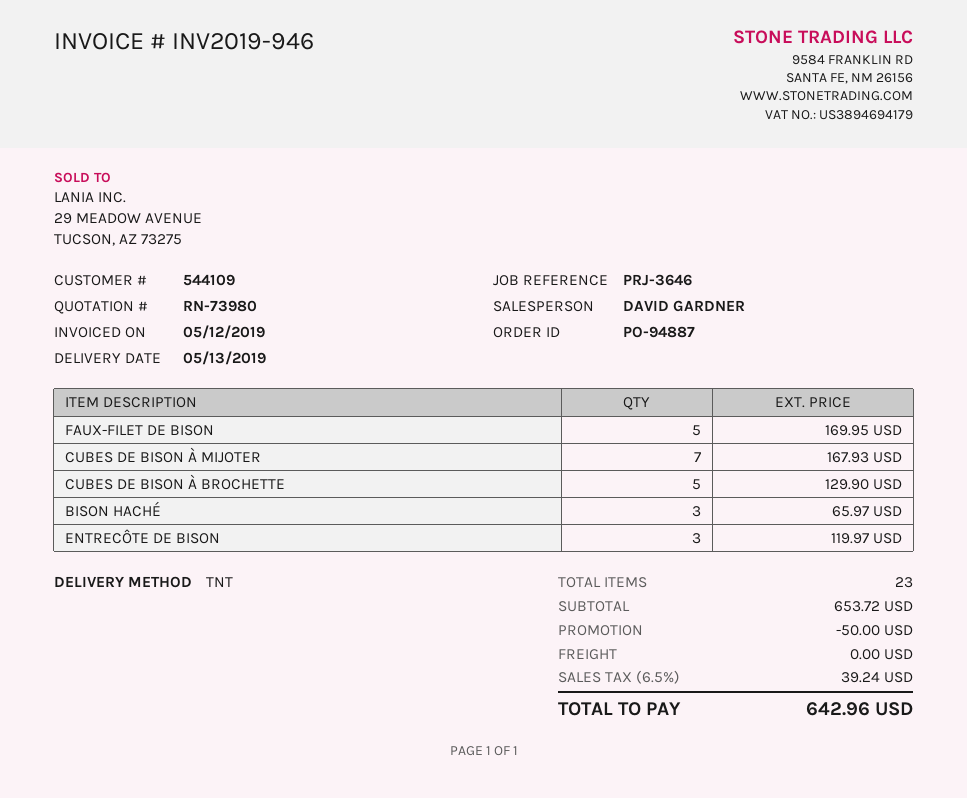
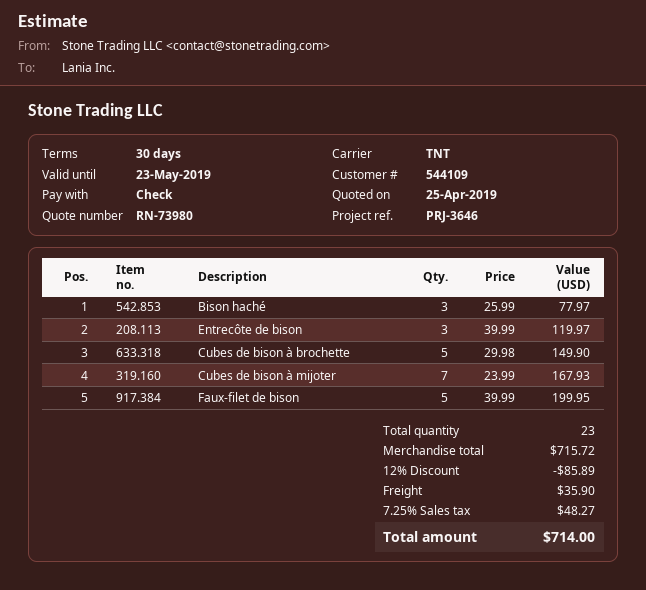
FAUX-FILET DE BISON: 5 for 169.95 -> 5 for 199.95
CUBES DE BISON À BROCHETTE: 5 for 129.90 -> 5 for 149.90
BISON HACHÉ: 3 for 65.97 -> 3 for 77.97
subtotal: 653.72 -> 715.72
discount: 50.00 -> 85.89
shipping: 0.00 -> 35.90
tax: 6.5% = 39.24 -> 7.25% = 48.27
total: 642.96 -> 714.00

